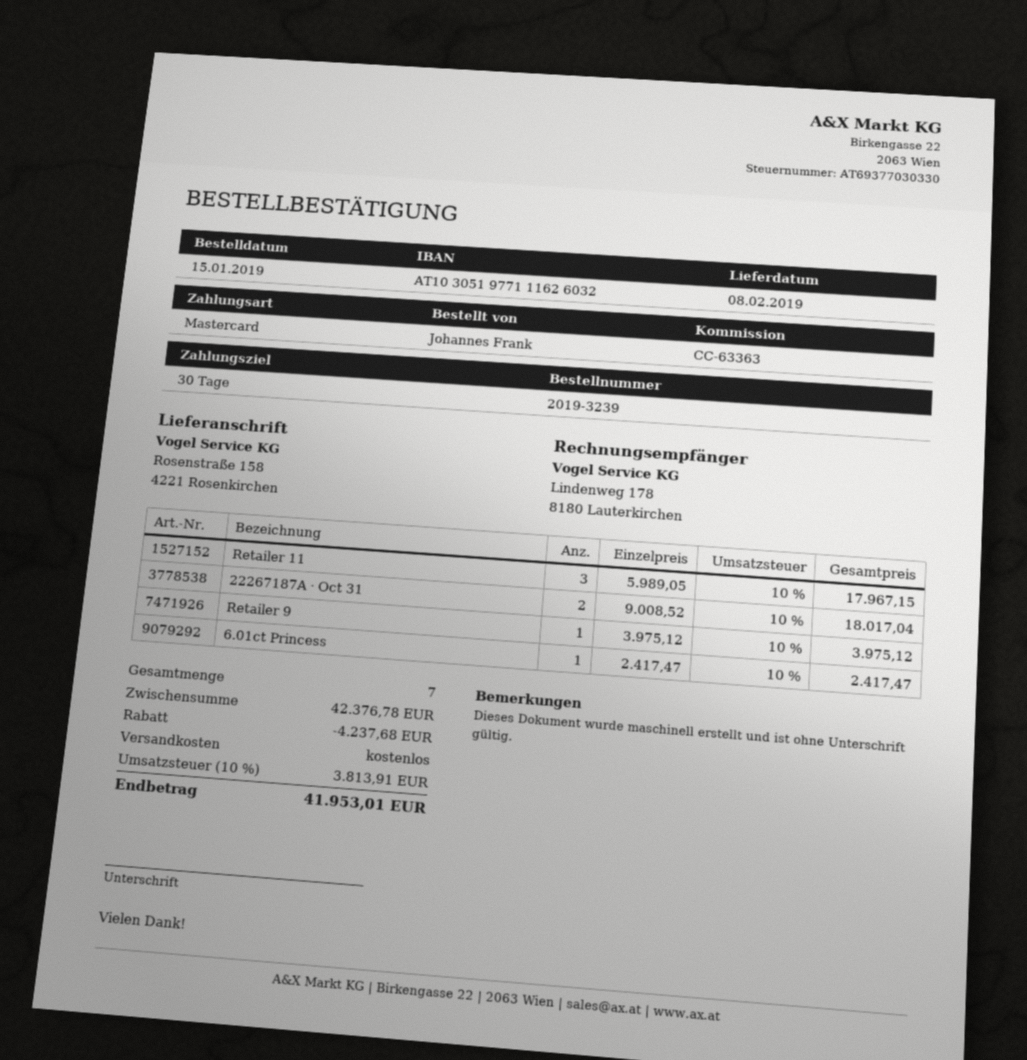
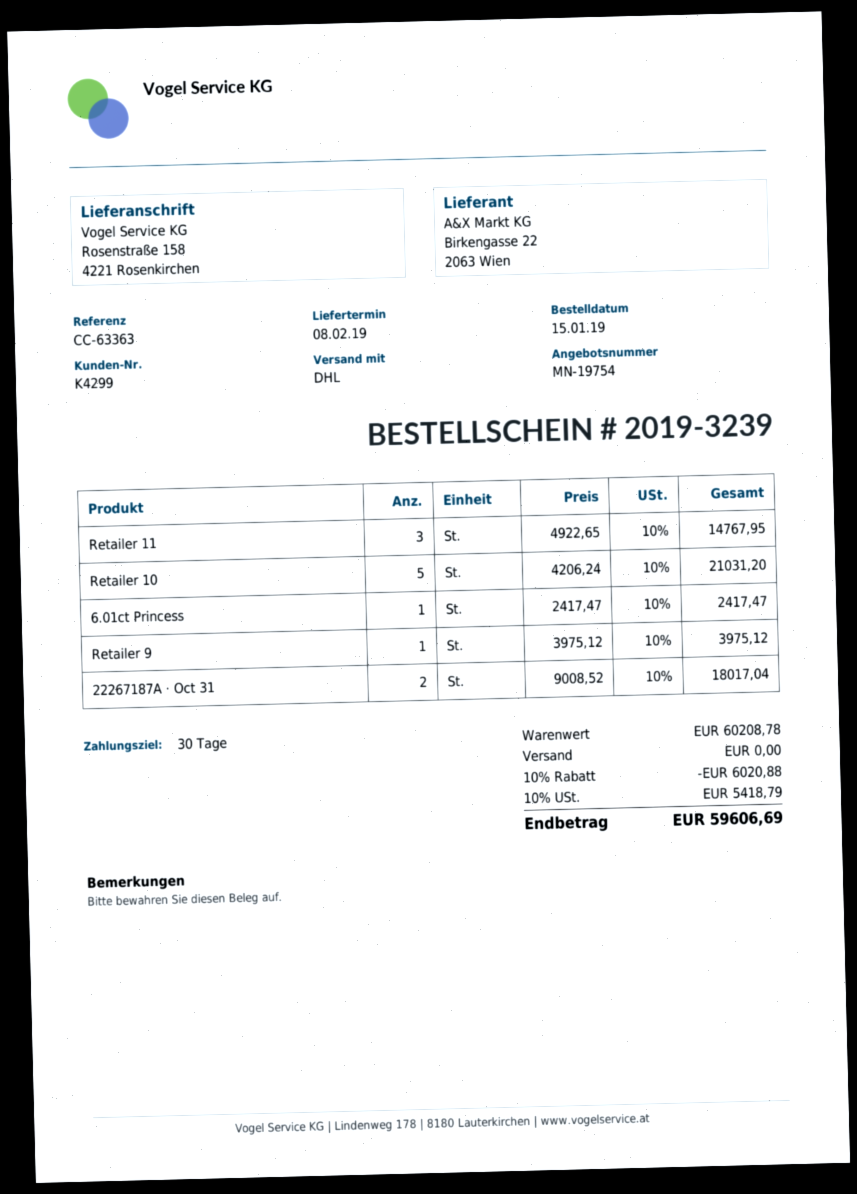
Retailer 11: 3 x 5989.05 = 17967.15 -> 3 x 4922.65 = 14767.95
Retailer 10: none -> 5 x 4206.24 = 21031.20
subtotal: 42376.78 -> 60208.78
discount: 4237.68 -> 6020.88
tax: 10% = 3813.91 -> 10% = 5418.79
total: 41953.01 -> 59606.69

